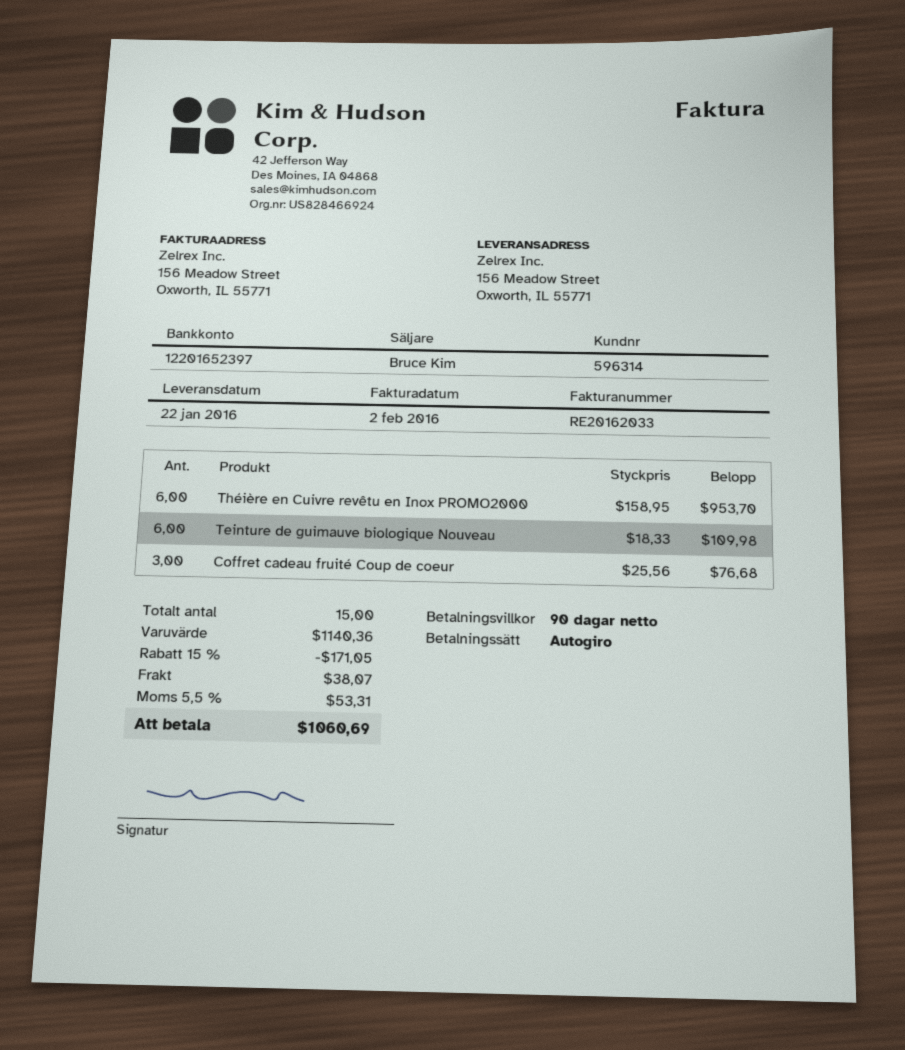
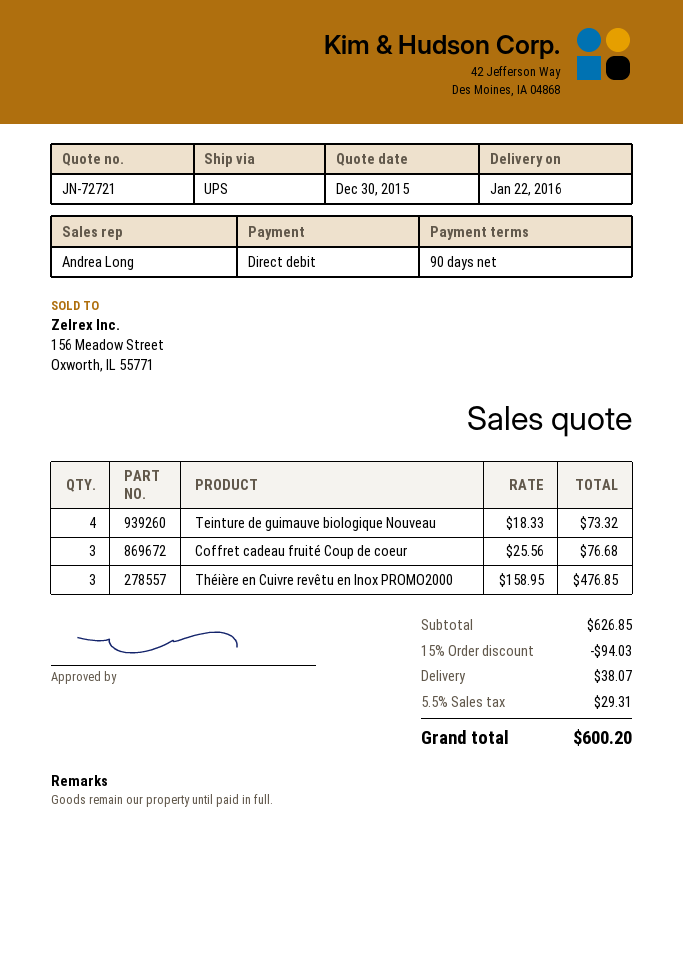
sales rep: Bruce Kim -> Andrea Long
Théière en Cuivre revêtu en Inox PROMO2000: 6 x 158.95 = 953.70 -> 3 x 158.95 = 476.85
Teinture de guimauve biologique Nouveau: 6 x 18.33 = 109.98 -> 4 x 18.33 = 73.32
subtotal: 1140.36 -> 626.85
discount: 15% = 171.05 -> 15% = 94.03
tax: 5.5% = 53.31 -> 5.5% = 29.31
total: 1060.69 -> 600.20

